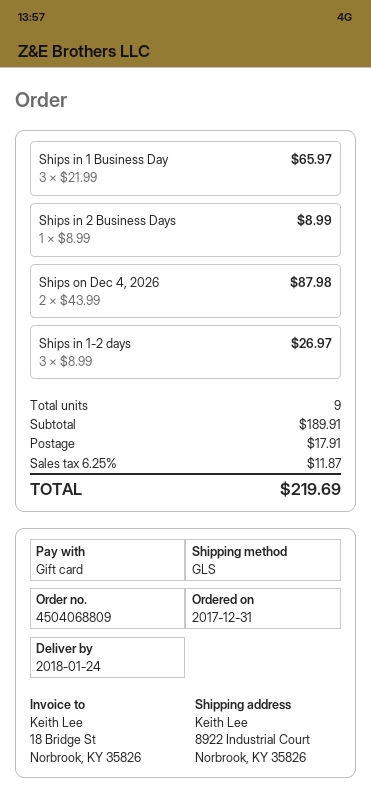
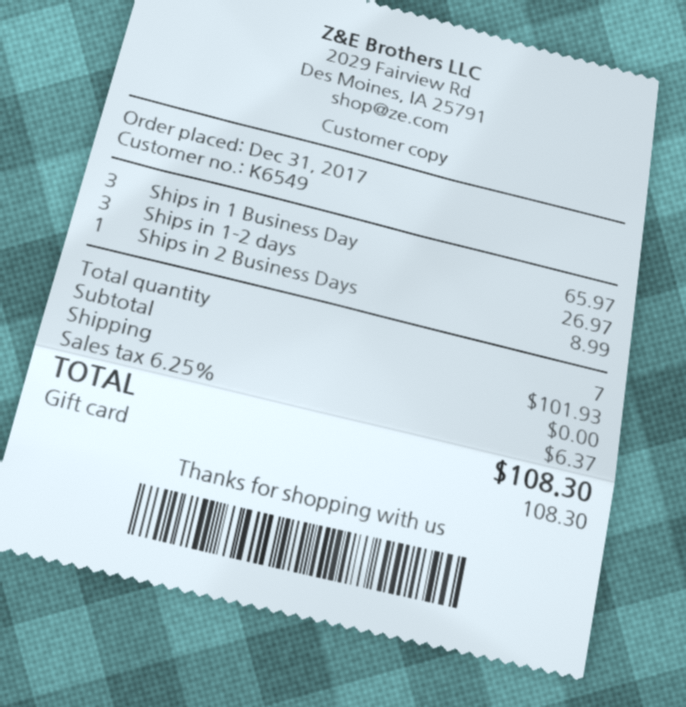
Ships on Dec 4, 2026: 2 for 87.98 -> none
total quantity: 9 -> 7
subtotal: 189.91 -> 101.93
shipping: 17.91 -> 0.00
tax: 6.25% = 11.87 -> 6.25% = 6.37
total: 219.69 -> 108.30

